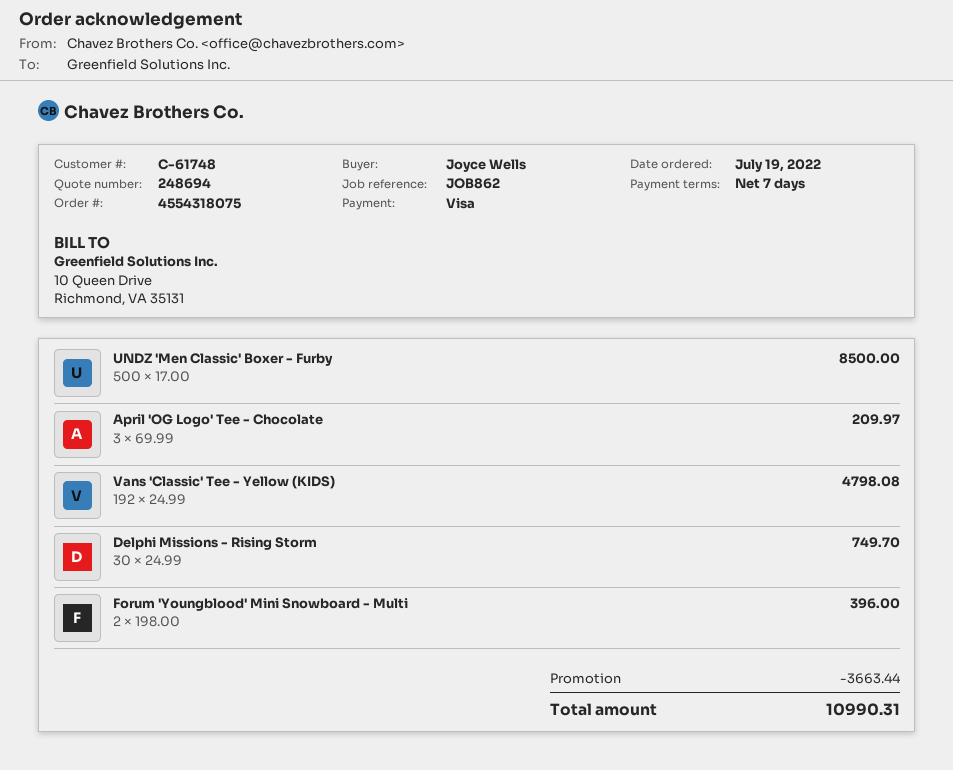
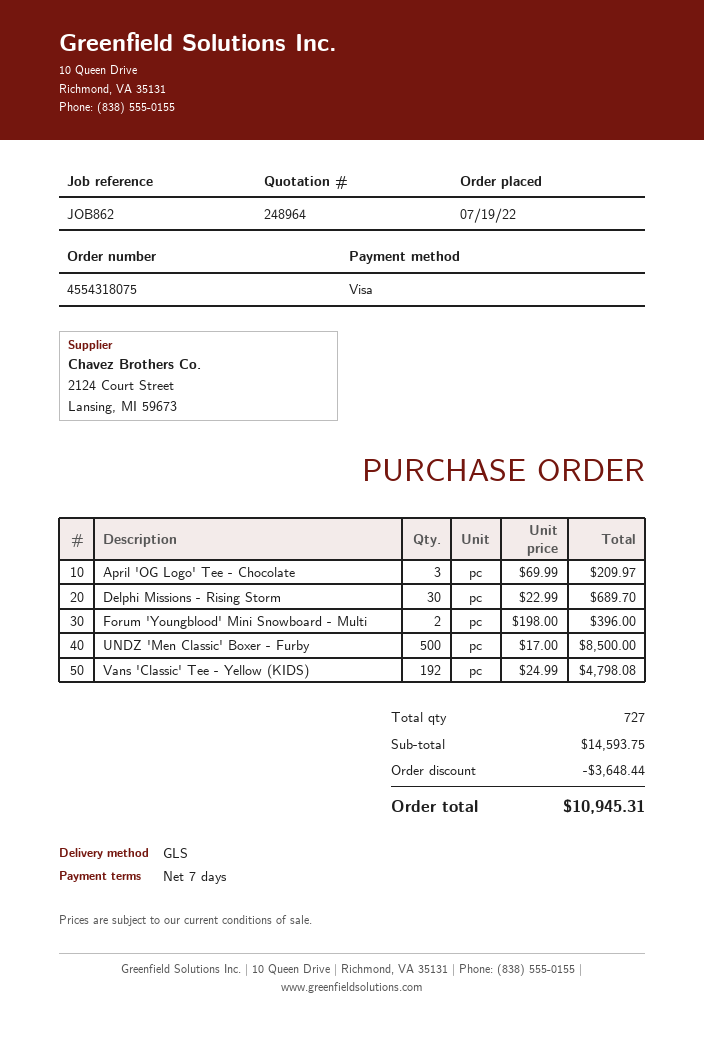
quote number: 248694 -> 248964
Delphi Missions - Rising Storm: 30 x 24.99 = 749.70 -> 30 x 22.99 = 689.70
discount: 3663.44 -> 3648.44
total: 10990.31 -> 10945.31

